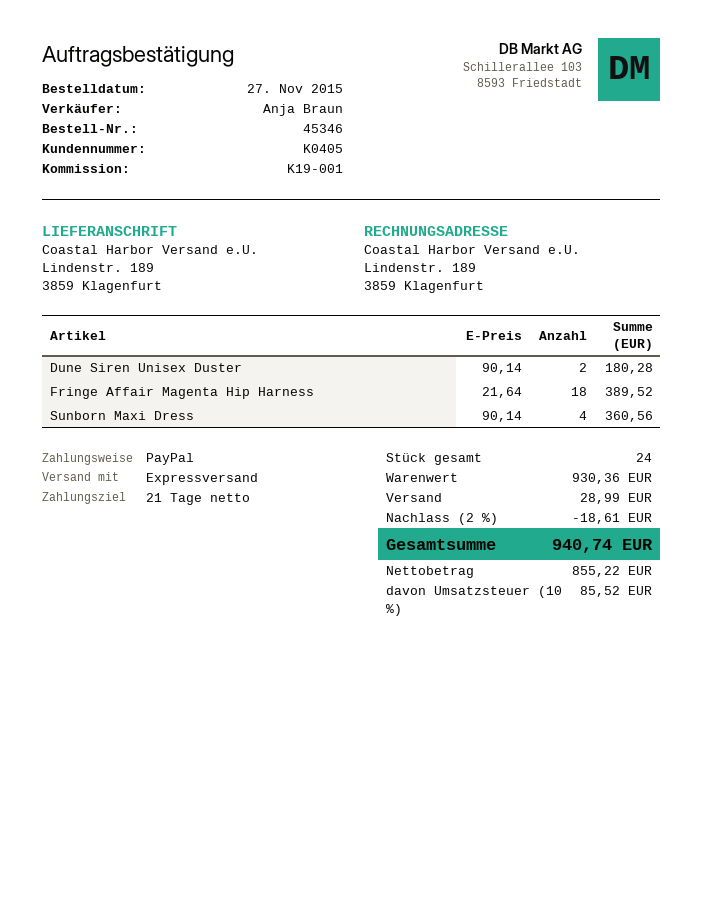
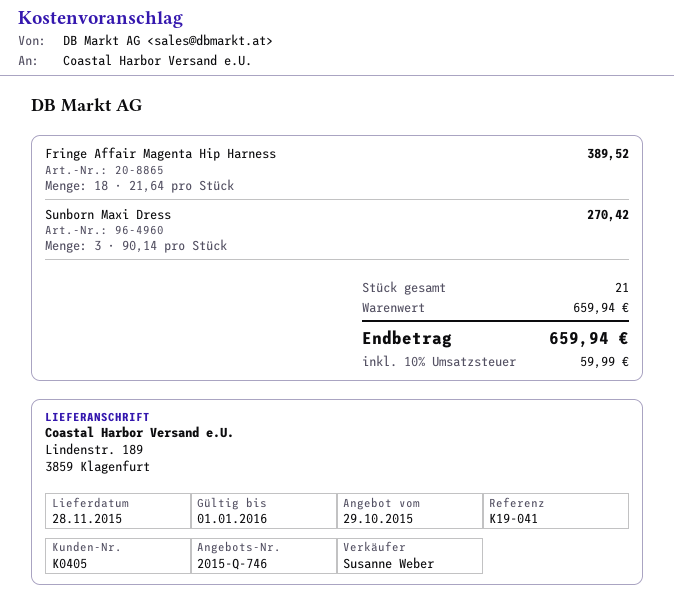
reference: K19-001 -> K19-041
sales rep: Anja Braun -> Susanne Weber
Dune Siren Unisex Duster: 2 x 90.14 = 180.28 -> none
Sunborn Maxi Dress: 4 x 90.14 = 360.56 -> 3 x 90.14 = 270.42
total quantity: 24 -> 21
subtotal: 930.36 -> 659.94
discount: 2% = 18.61 -> none
shipping: 28.99 -> none
tax: 10% = 85.52 -> 10% = 59.99
total: 940.74 -> 659.94

